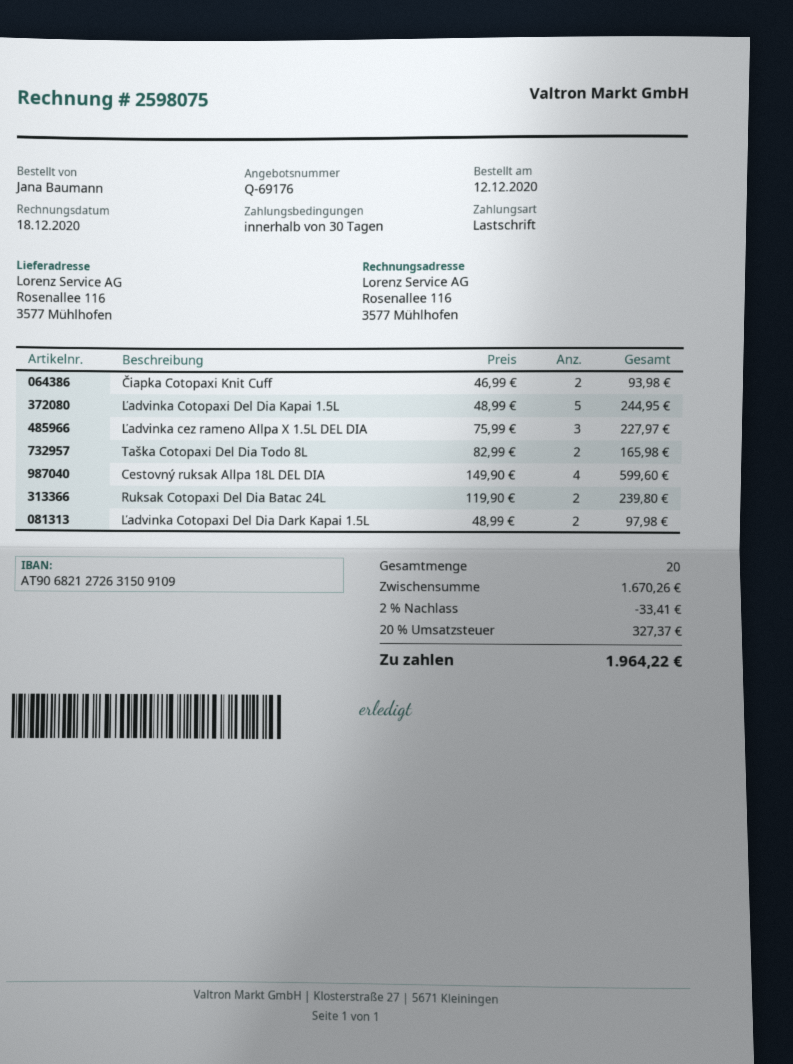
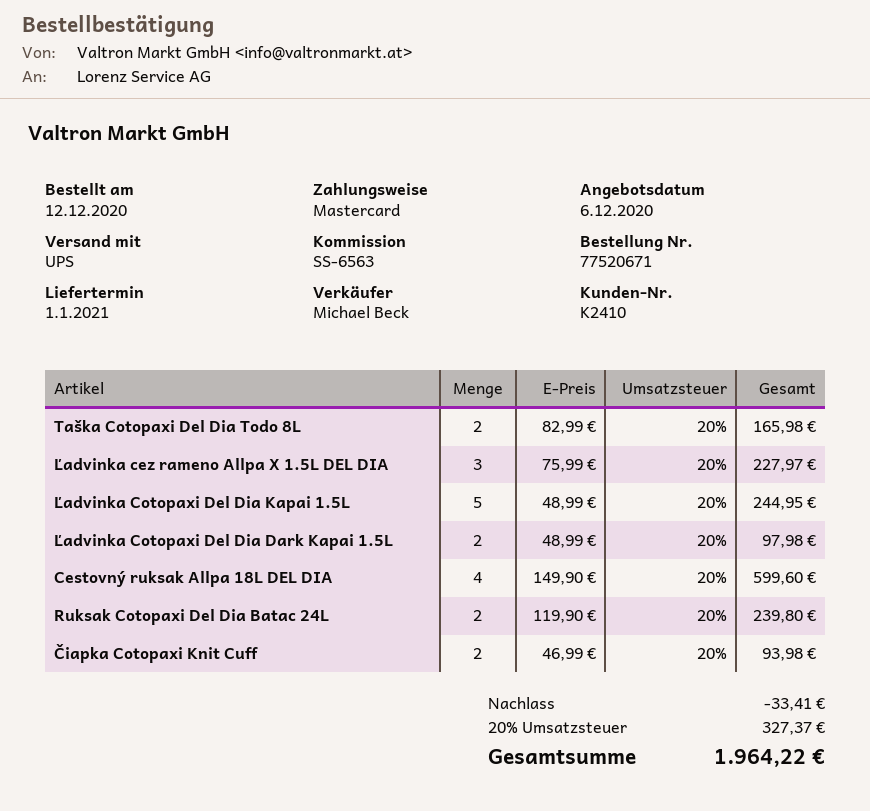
payment method: direct debit -> Mastercard

